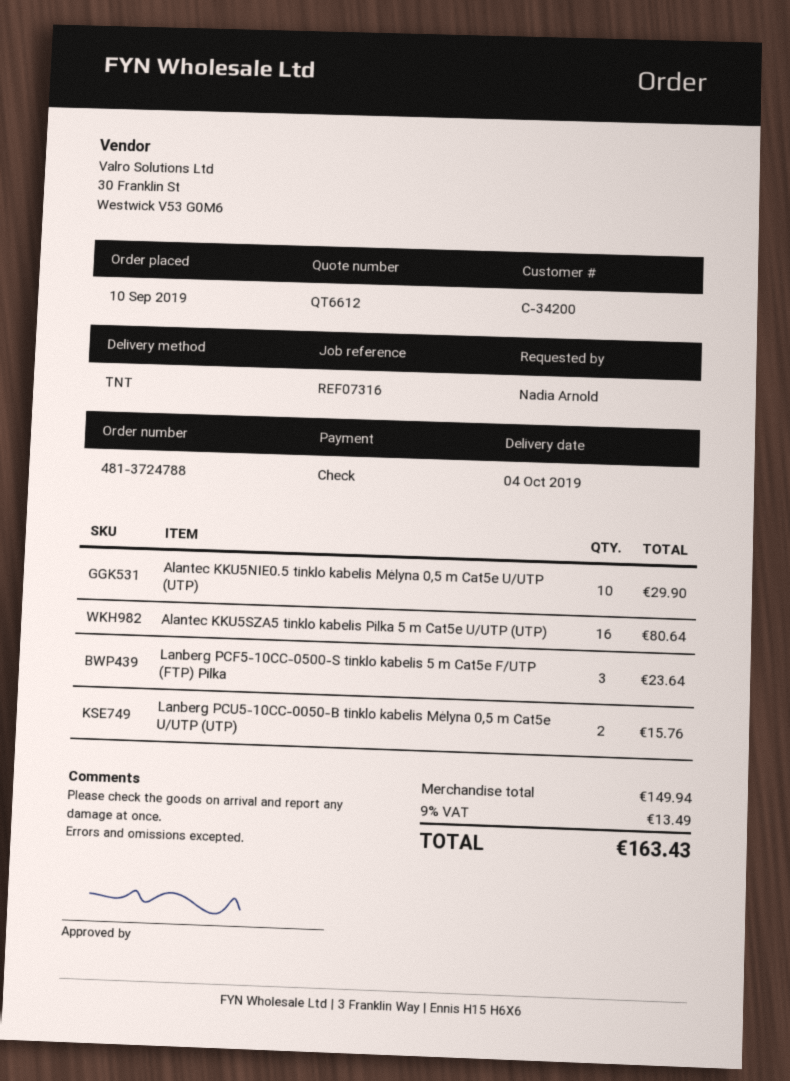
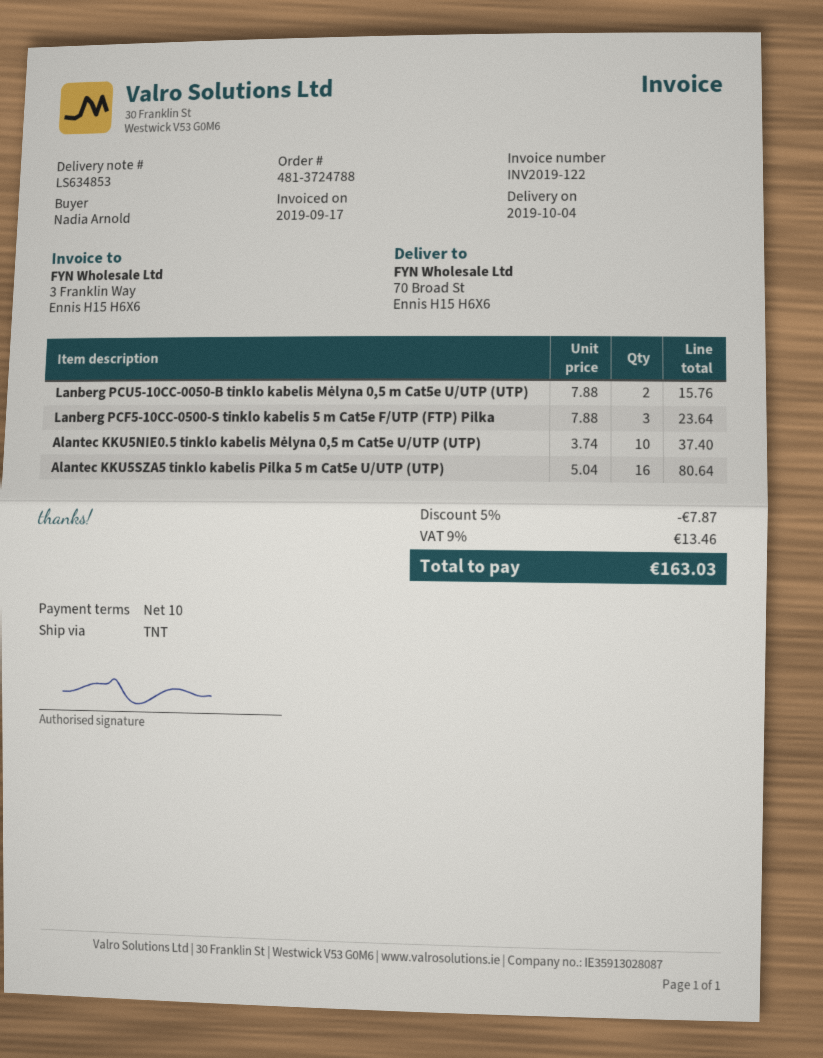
Alantec KKU5NIE0.5 tinklo kabelis Mėlyna 0,5 m Cat5e U/UTP (UTP): 10 for 29.90 -> 10 for 37.40
discount: none -> 5% = 7.87
tax: 9% = 13.49 -> 9% = 13.46
total: 163.43 -> 163.03

